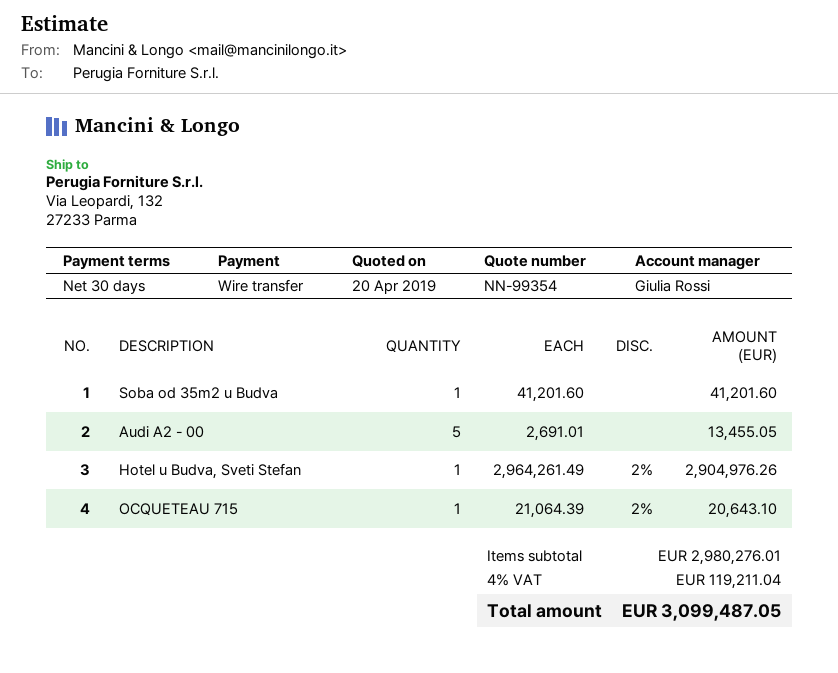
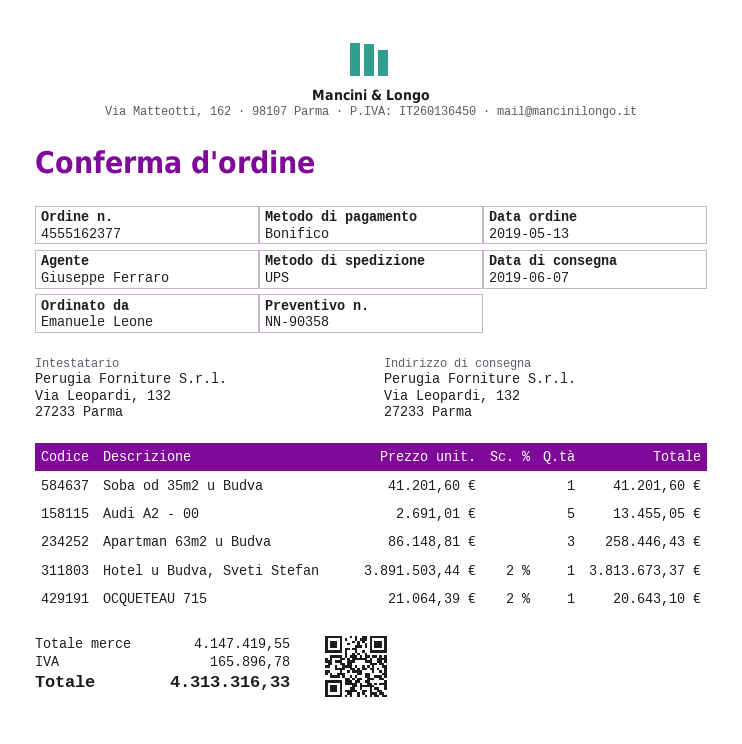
quote number: NN-99354 -> NN-90358
sales rep: Giulia Rossi -> Giuseppe Ferraro
Hotel u Budva, Sveti Stefan: 1 x 2964261.49 - 2% = 2904976.26 -> 1 x 3891503.44 - 2% = 3813673.37
Apartman 63m2 u Budva: none -> 3 x 86148.81 = 258446.43
subtotal: 2980276.01 -> 4147419.55
tax: 119211.04 -> 165896.78
total: 3099487.05 -> 4313316.33

